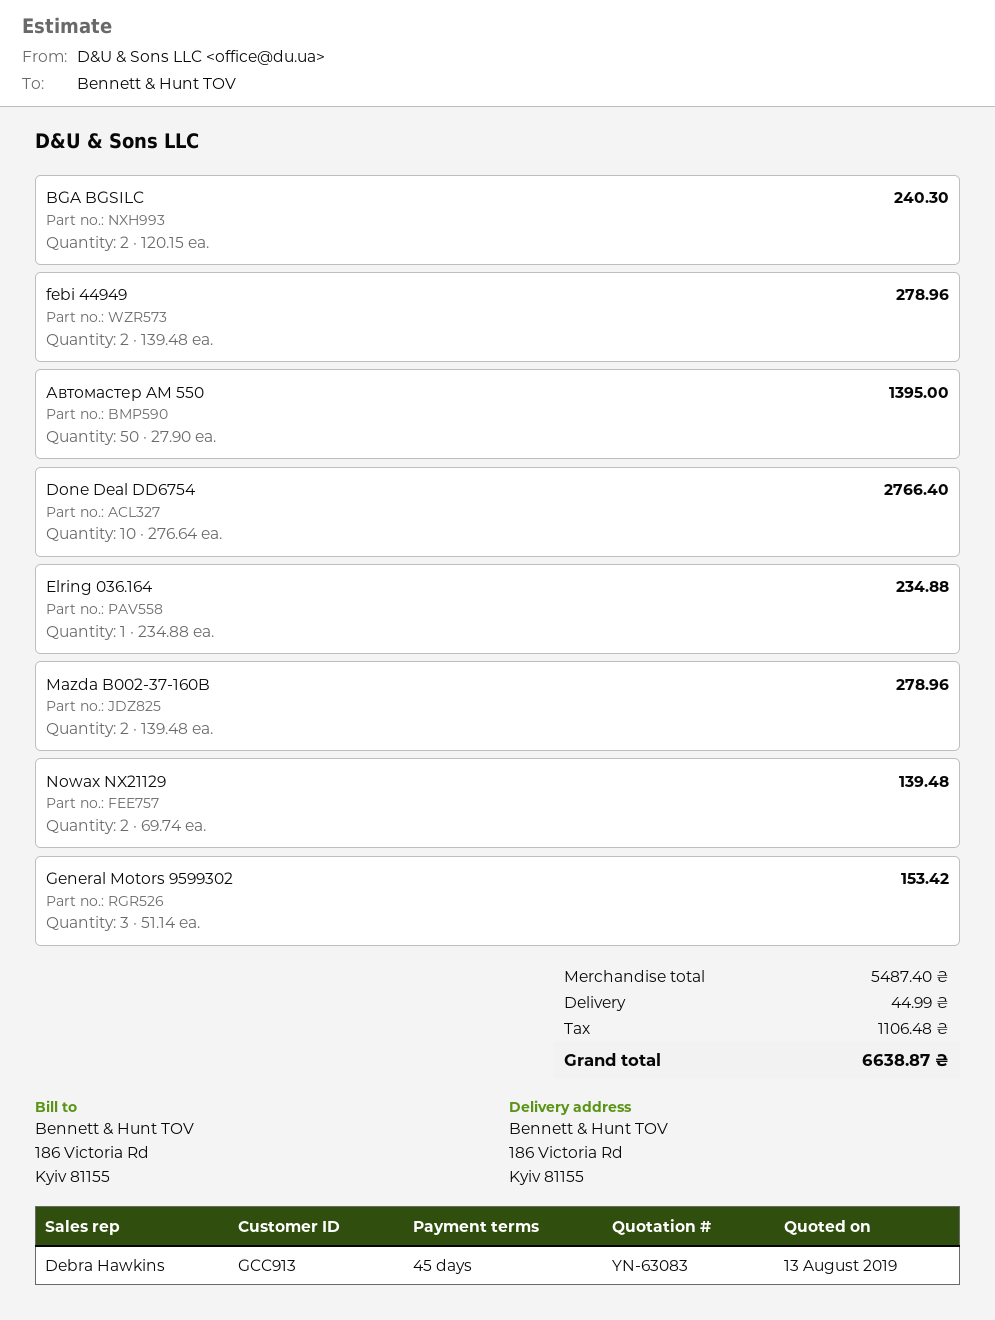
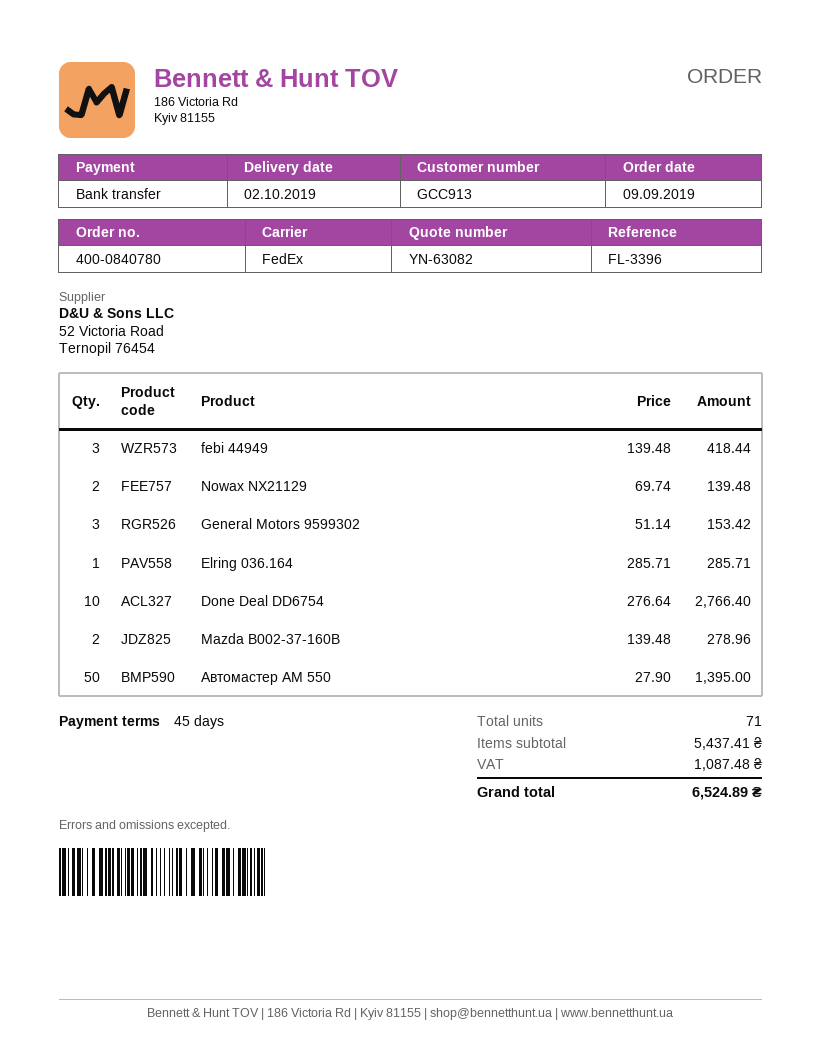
quote number: YN-63083 -> YN-63082
BGA BGSILC: 2 x 120.15 = 240.30 -> none
febi 44949: 2 x 139.48 = 278.96 -> 3 x 139.48 = 418.44
Elring 036.164: 1 x 234.88 = 234.88 -> 1 x 285.71 = 285.71
subtotal: 5487.40 -> 5437.41
shipping: 44.99 -> none
tax: 1106.48 -> 1087.48
total: 6638.87 -> 6524.89

